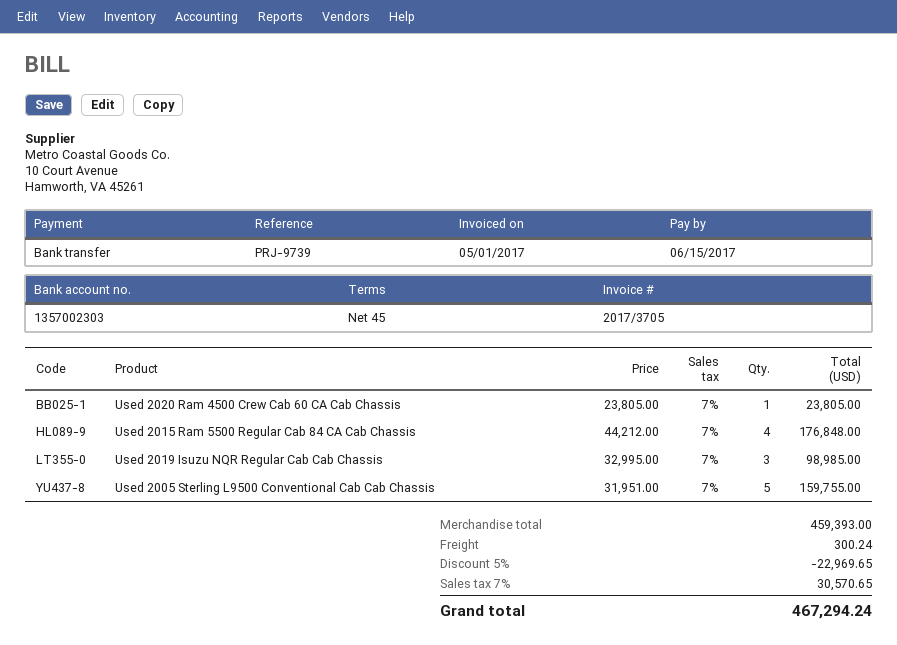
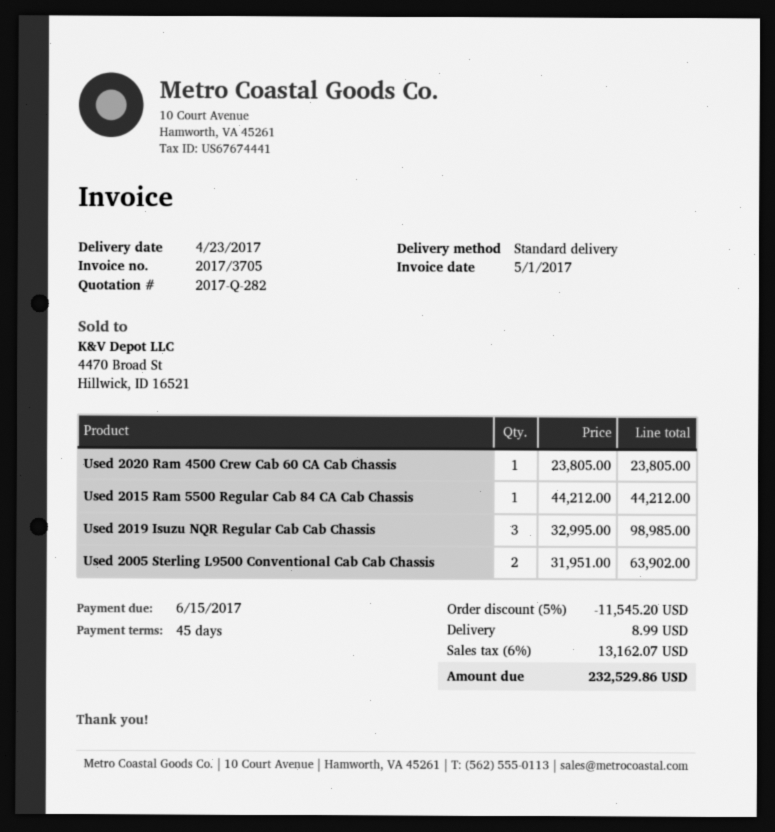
Used 2015 Ram 5500 Regular Cab 84 CA Cab Chassis: 4 x 44212.00 = 176848.00 -> 1 x 44212.00 = 44212.00
Used 2005 Sterling L9500 Conventional Cab Cab Chassis: 5 x 31951.00 = 159755.00 -> 2 x 31951.00 = 63902.00
discount: 5% = 22969.65 -> 5% = 11545.20
shipping: 300.24 -> 8.99
tax: 7% = 30570.65 -> 6% = 13162.07
total: 467294.24 -> 232529.86

